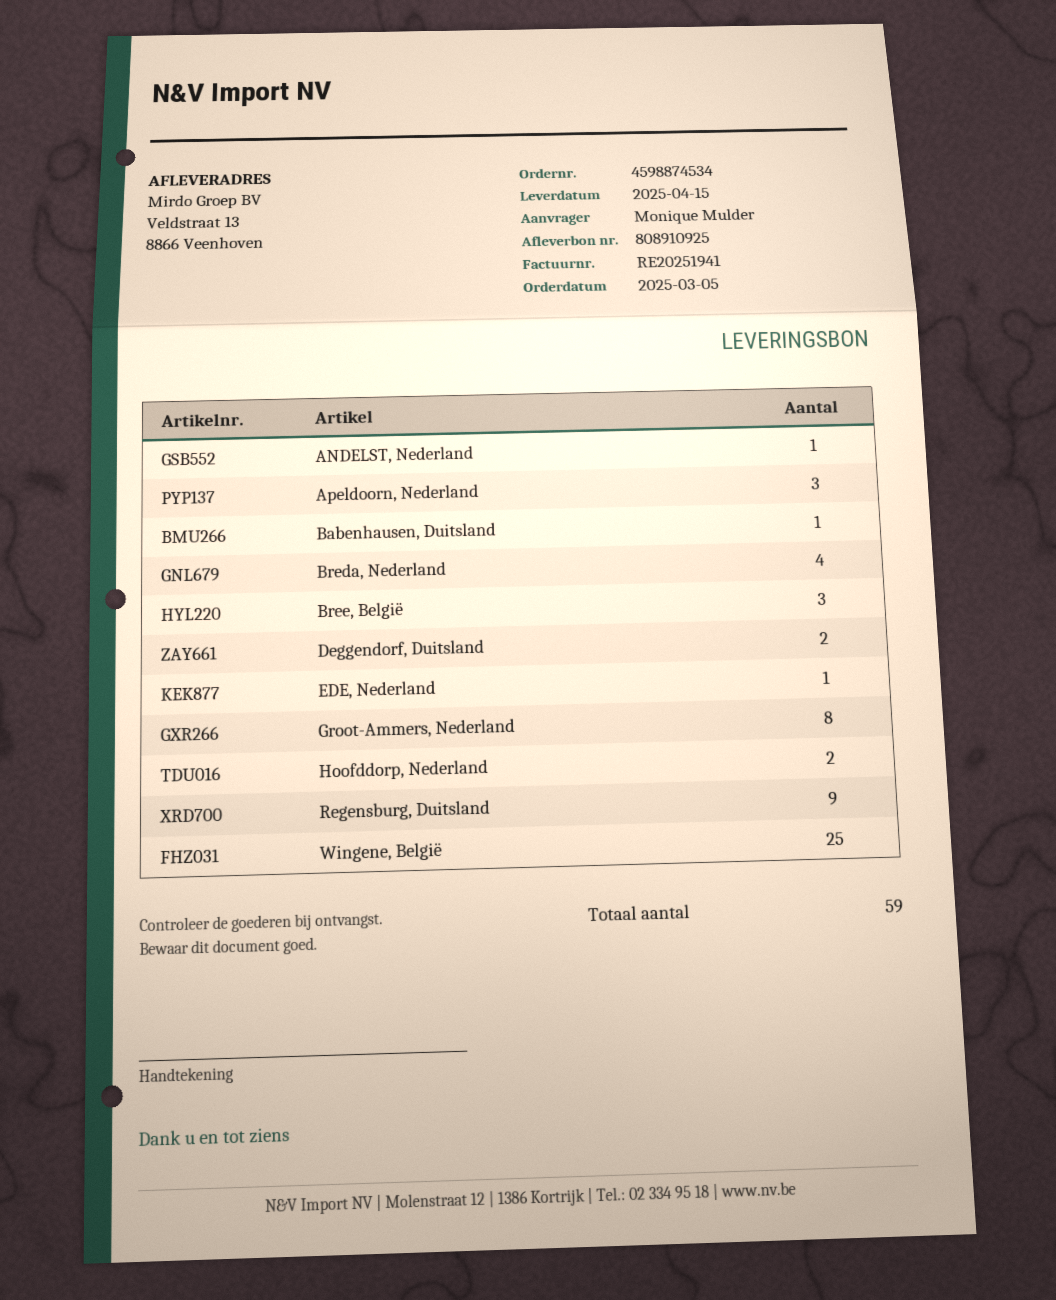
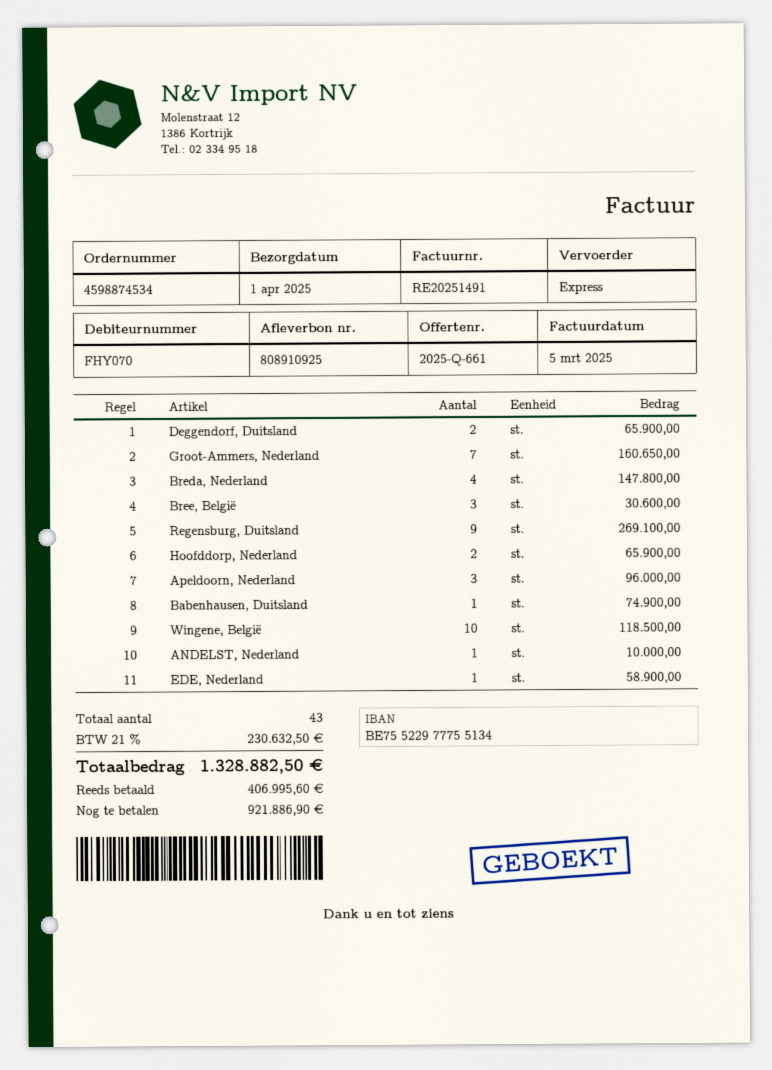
delivery date: 2025-04-15 -> 2025-04-01
invoice number: RE20251941 -> RE20251491
Groot-Ammers, Nederland: 8 -> 7
Wingene, België: 25 -> 10
total quantity: 59 -> 43

